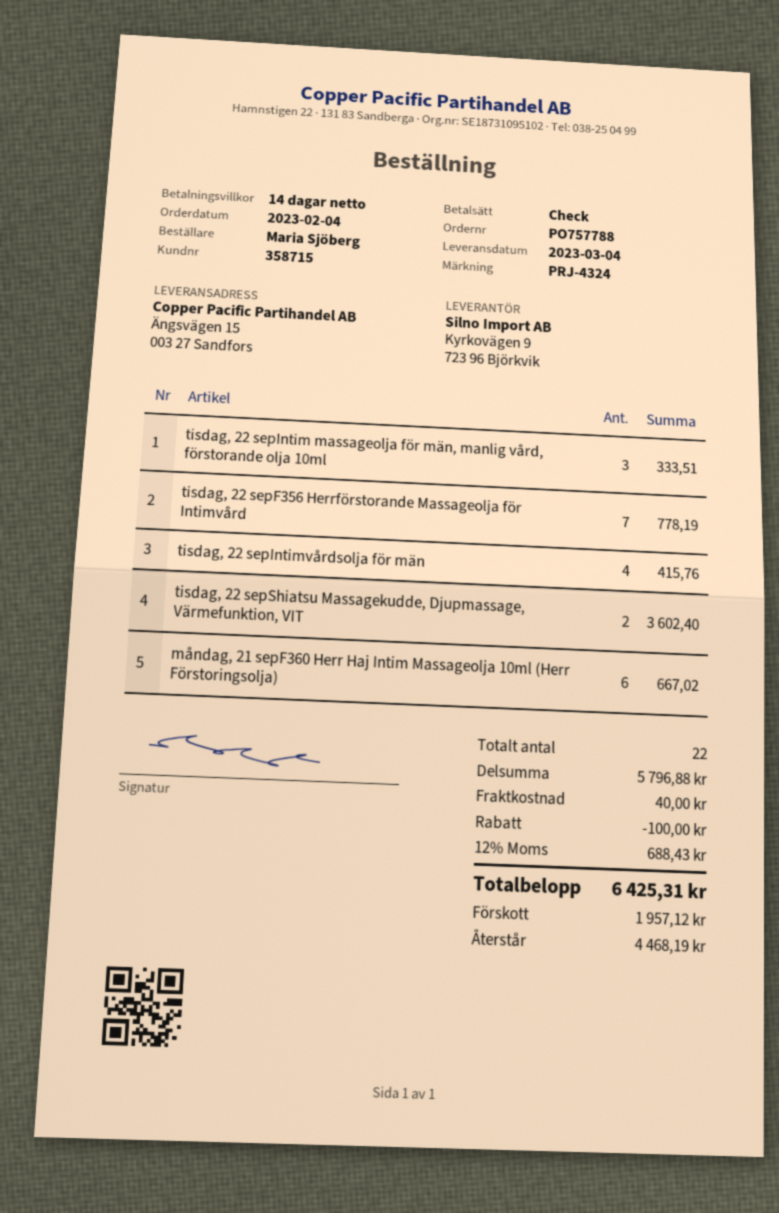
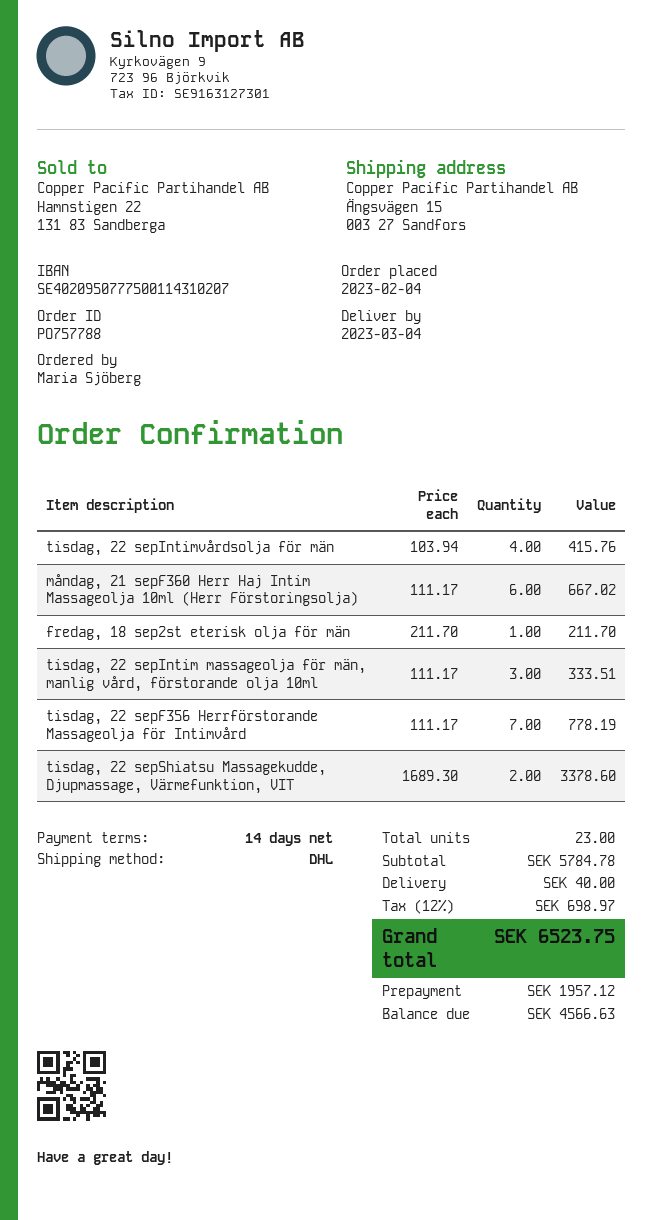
tisdag, 22 sepShiatsu Massagekudde, Djupmassage, Värmefunktion, VIT: 2 for 3602.40 -> 2 for 3378.60
fredag, 18 sep2st eterisk olja för män: none -> 1 for 211.70
total quantity: 22 -> 23
subtotal: 5796.88 -> 5784.78
discount: 100.00 -> none
tax: 12% = 688.43 -> 12% = 698.97
total: 6425.31 -> 6523.75
balance: 4468.19 -> 4566.63

